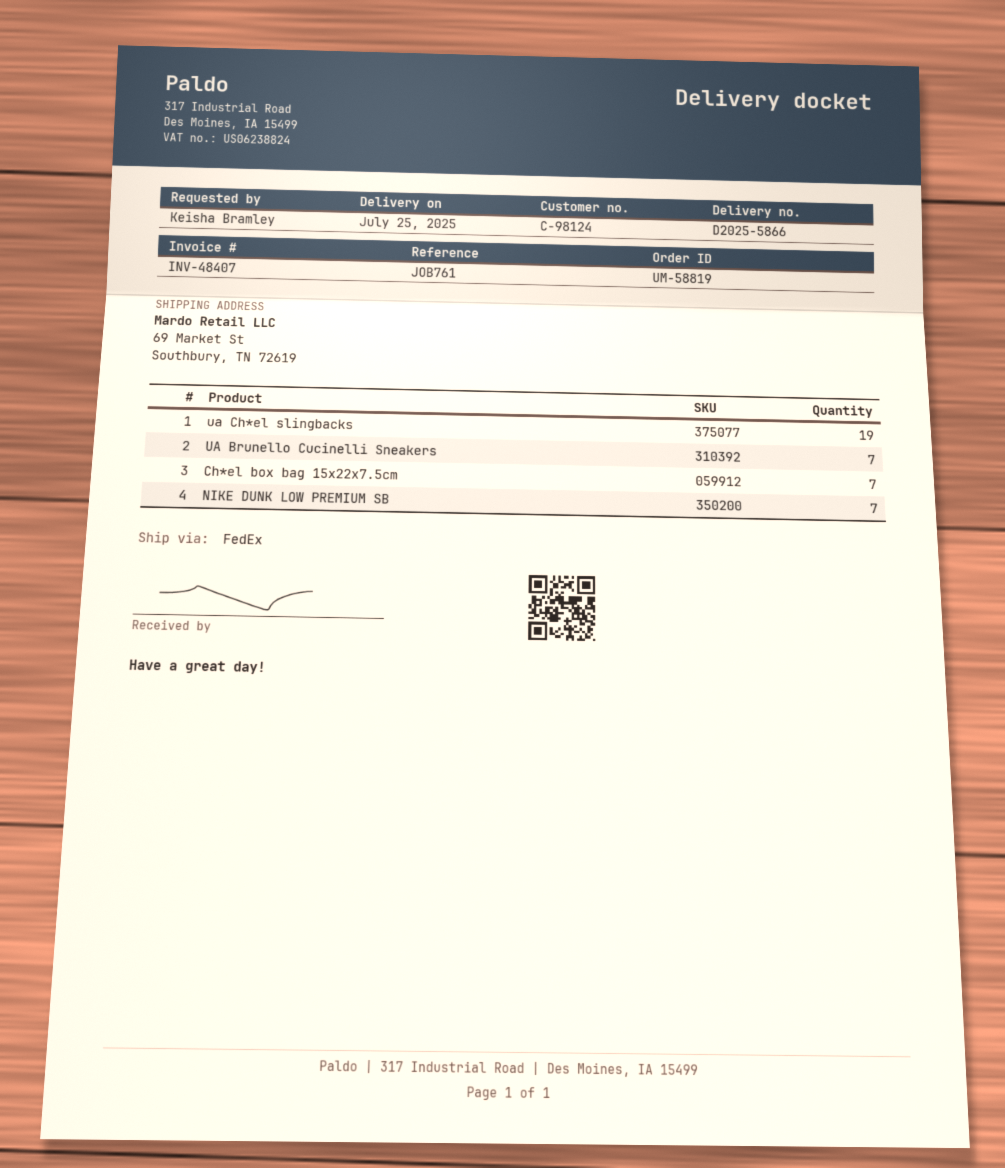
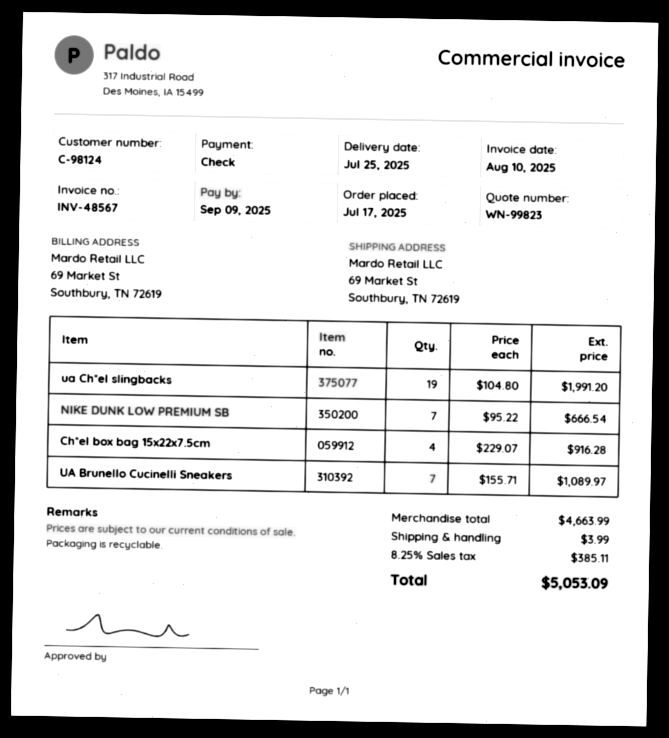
invoice number: INV-48407 -> INV-48567
Ch*el box bag 15x22x7.5cm: 7 -> 4

